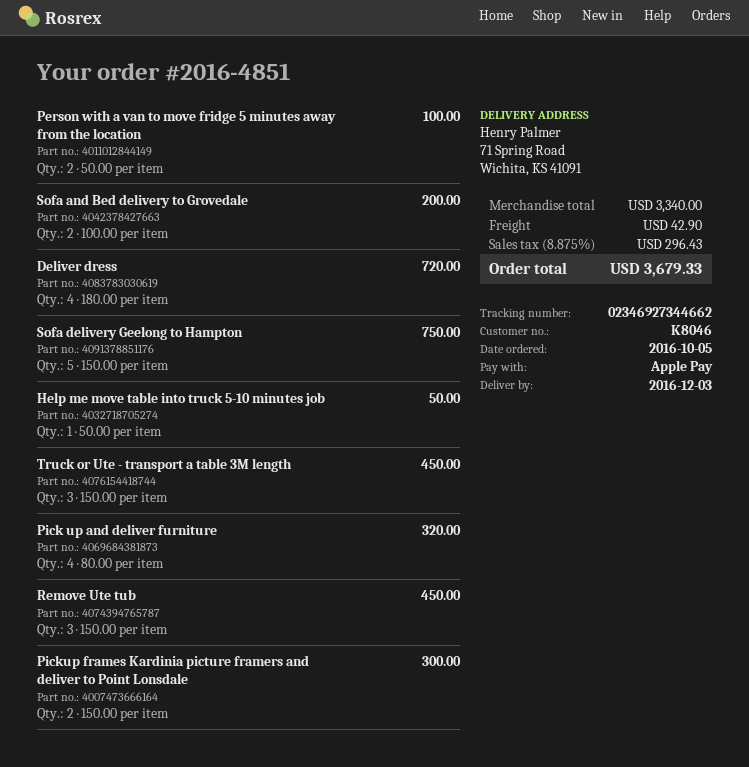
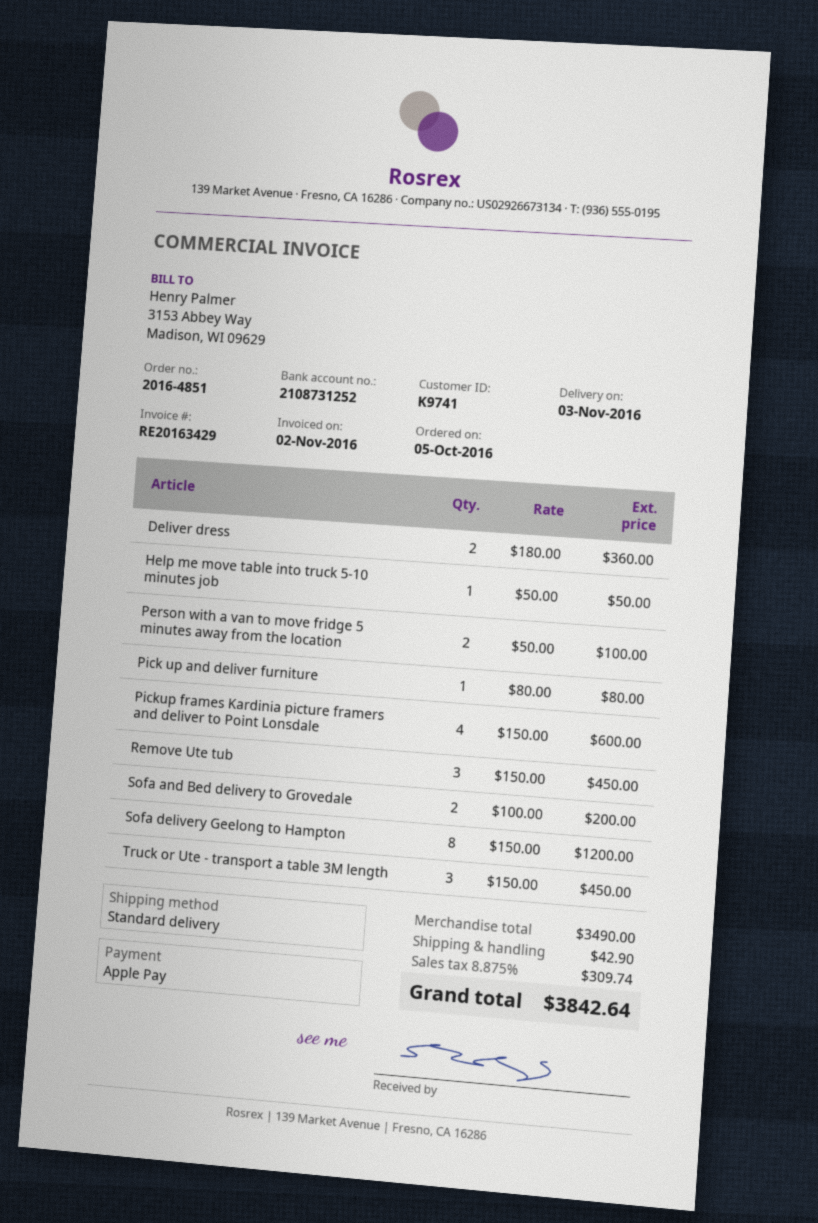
delivery date: 2016-12-03 -> 2016-11-03
customer number: K8046 -> K9741
Deliver dress: 4 x 180.00 = 720.00 -> 2 x 180.00 = 360.00
Sofa delivery Geelong to Hampton: 5 x 150.00 = 750.00 -> 8 x 150.00 = 1200.00
Pick up and deliver furniture: 4 x 80.00 = 320.00 -> 1 x 80.00 = 80.00
Pickup frames Kardinia picture framers and deliver to Point Lonsdale: 2 x 150.00 = 300.00 -> 4 x 150.00 = 600.00
subtotal: 3340.00 -> 3490.00
tax: 8.875% = 296.43 -> 8.875% = 309.74
total: 3679.33 -> 3842.64

